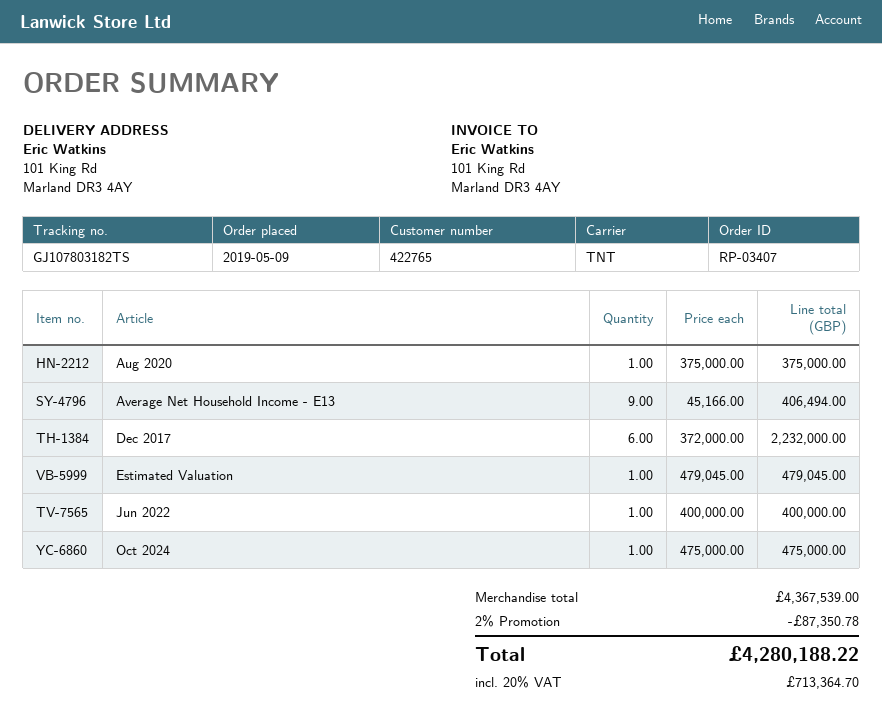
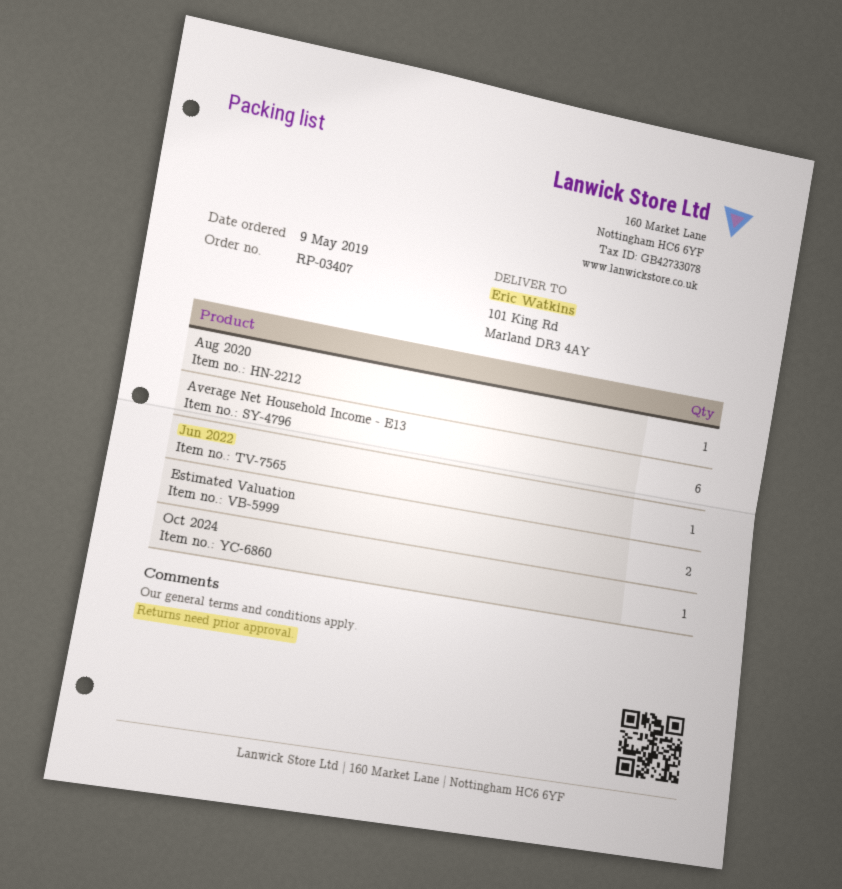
Average Net Household Income - E13: 9 -> 6
Dec 2017: 6 -> none
Estimated Valuation: 1 -> 2

